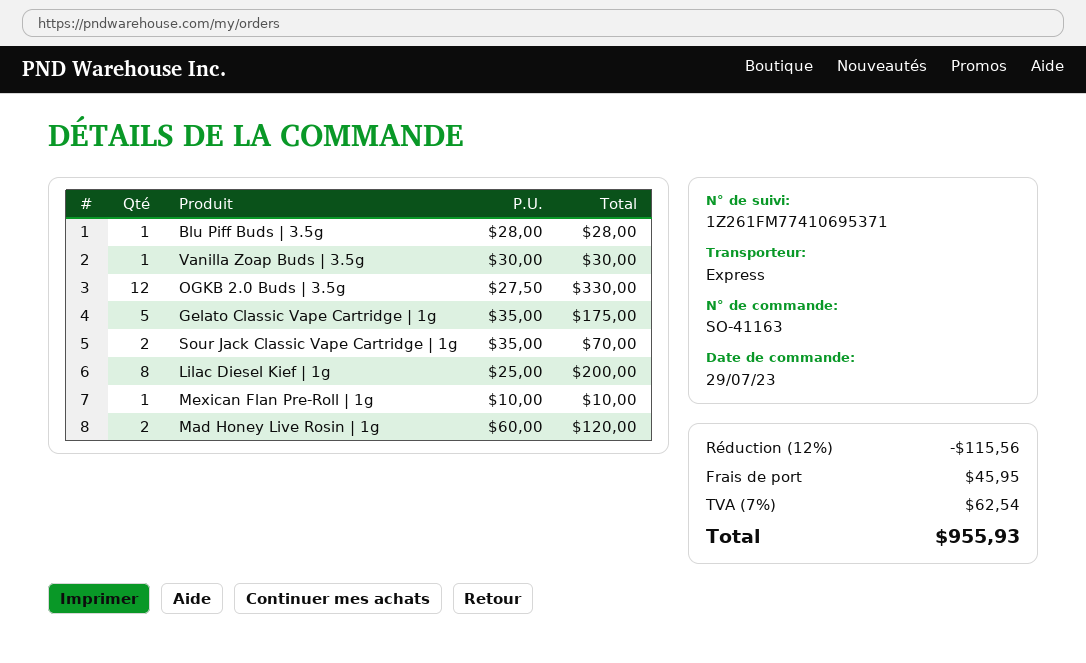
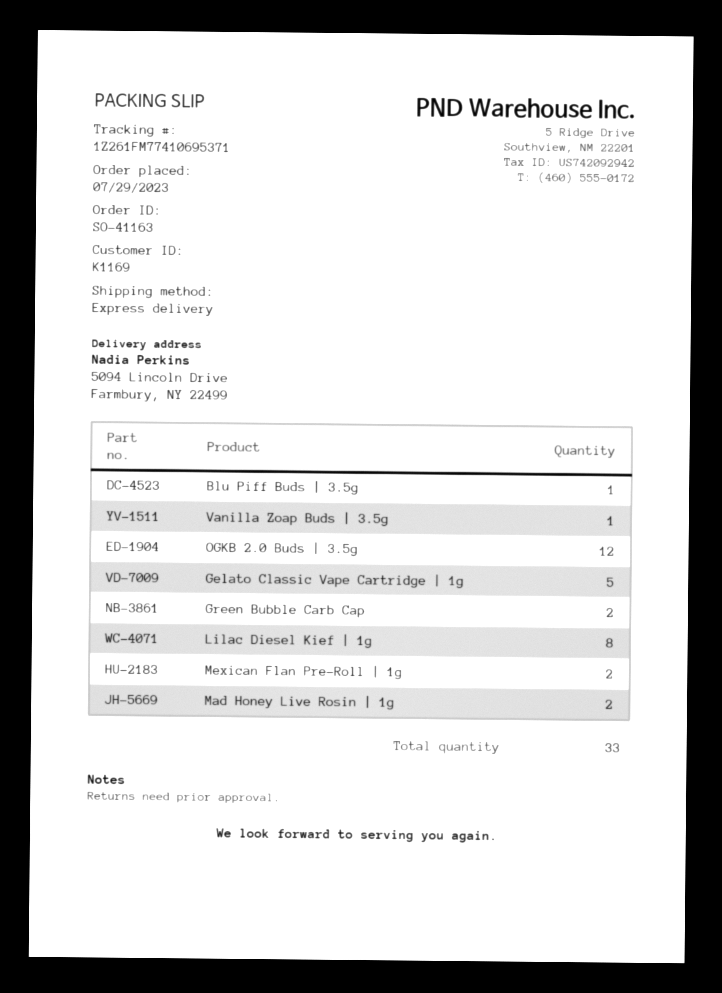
Sour Jack Classic Vape Cartridge | 1g: 2 -> none
Mexican Flan Pre-Roll | 1g: 1 -> 2
Green Bubble Carb Cap: none -> 2

